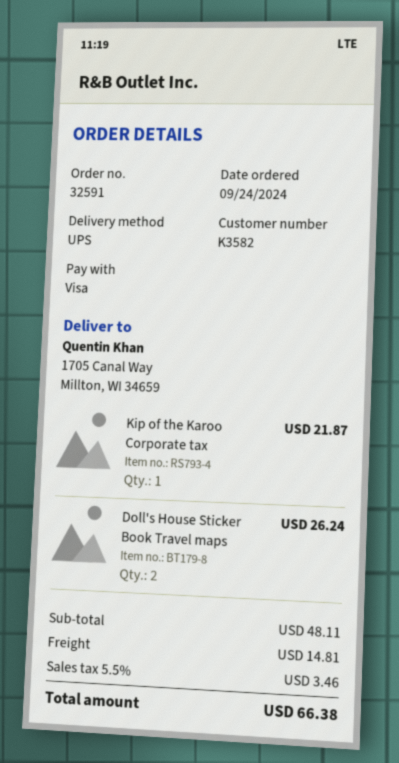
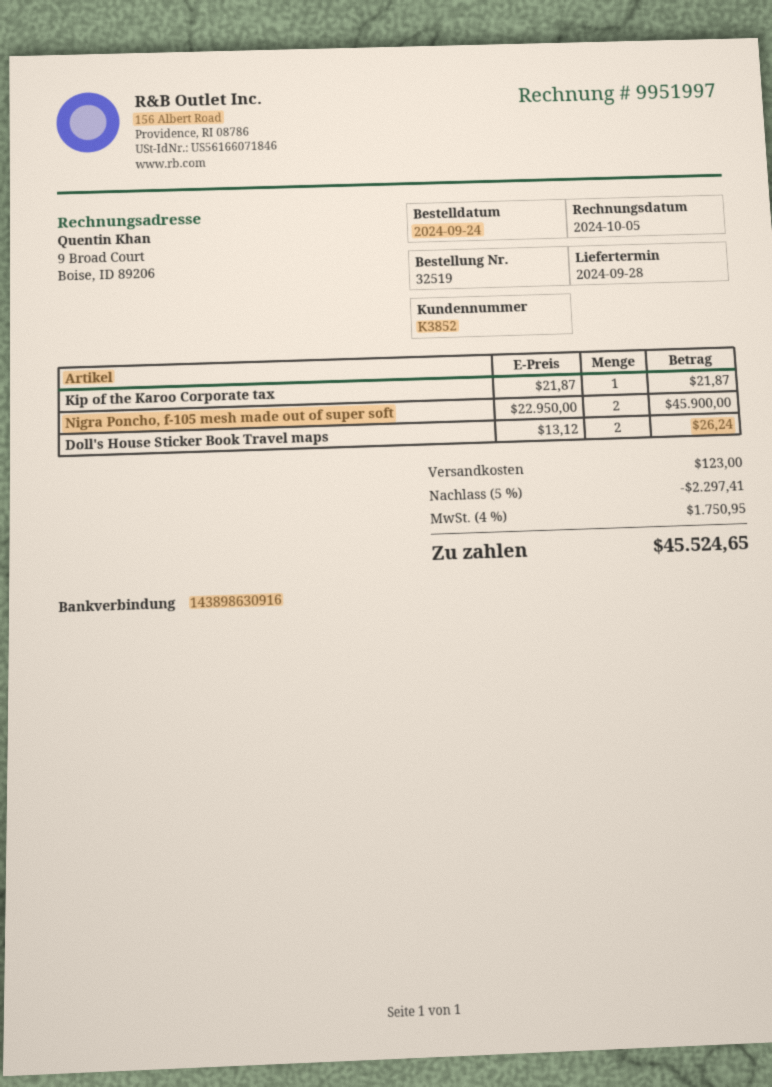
order number: 32591 -> 32519
customer number: K3582 -> K3852
Nigra Poncho, f-105 mesh made out of super soft: none -> 2 for 45900.00
discount: none -> 5% = 2297.41
shipping: 14.81 -> 123.00
tax: 5.5% = 3.46 -> 4% = 1750.95
total: 66.38 -> 45524.65

